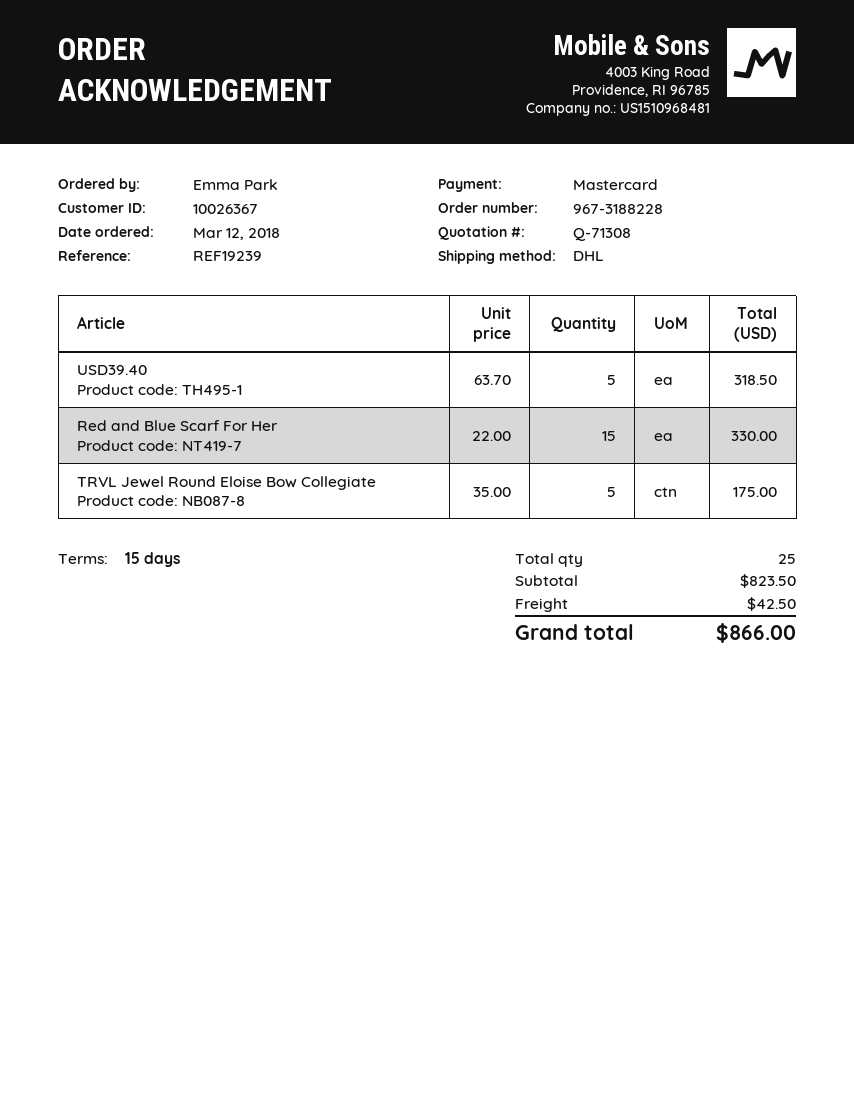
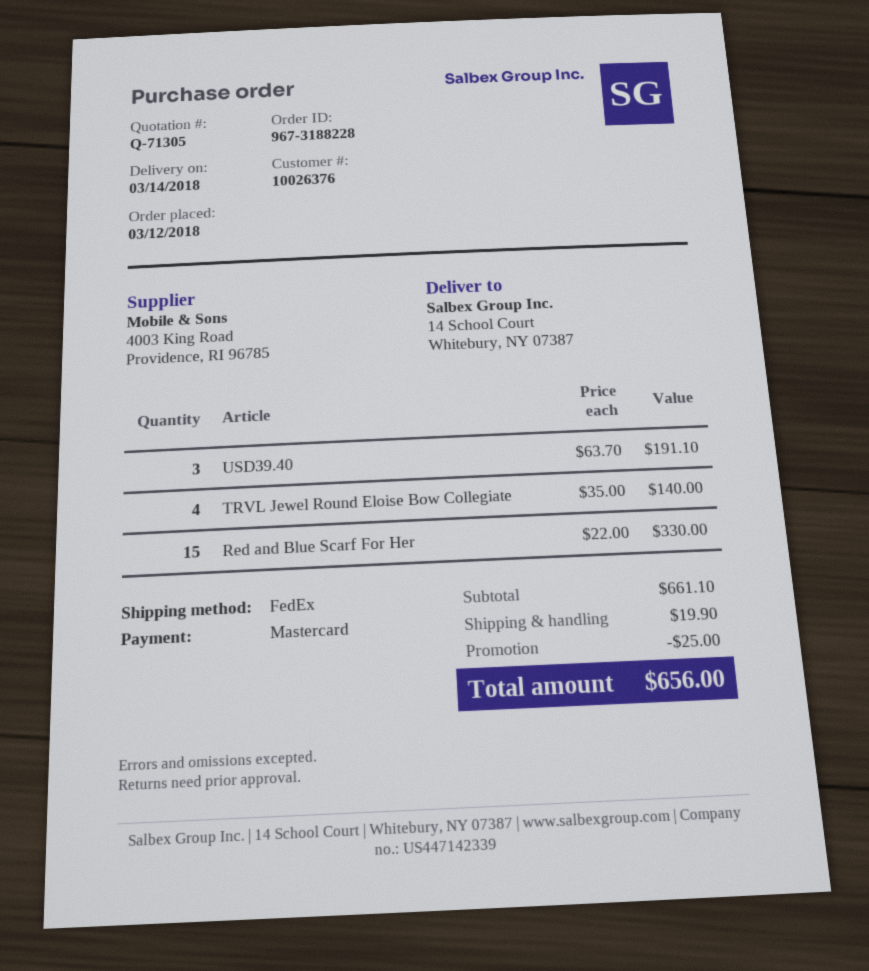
quote number: Q-71308 -> Q-71305
customer number: 10026367 -> 10026376
shipping method: DHL -> FedEx
USD39.40: 5 x 63.70 = 318.50 -> 3 x 63.70 = 191.10
TRVL Jewel Round Eloise Bow Collegiate: 5 x 35.00 = 175.00 -> 4 x 35.00 = 140.00
subtotal: 823.50 -> 661.10
discount: none -> 25.00
shipping: 42.50 -> 19.90
total: 866.00 -> 656.00

